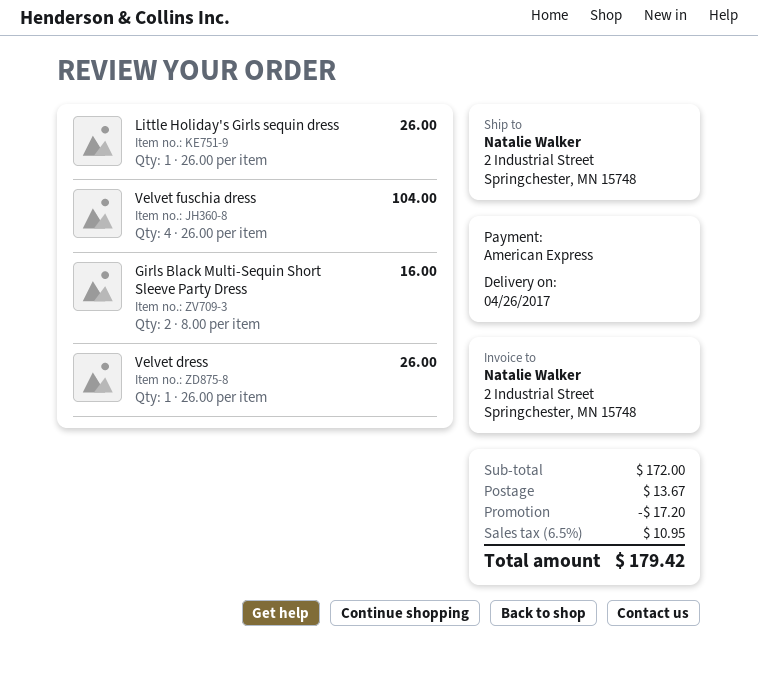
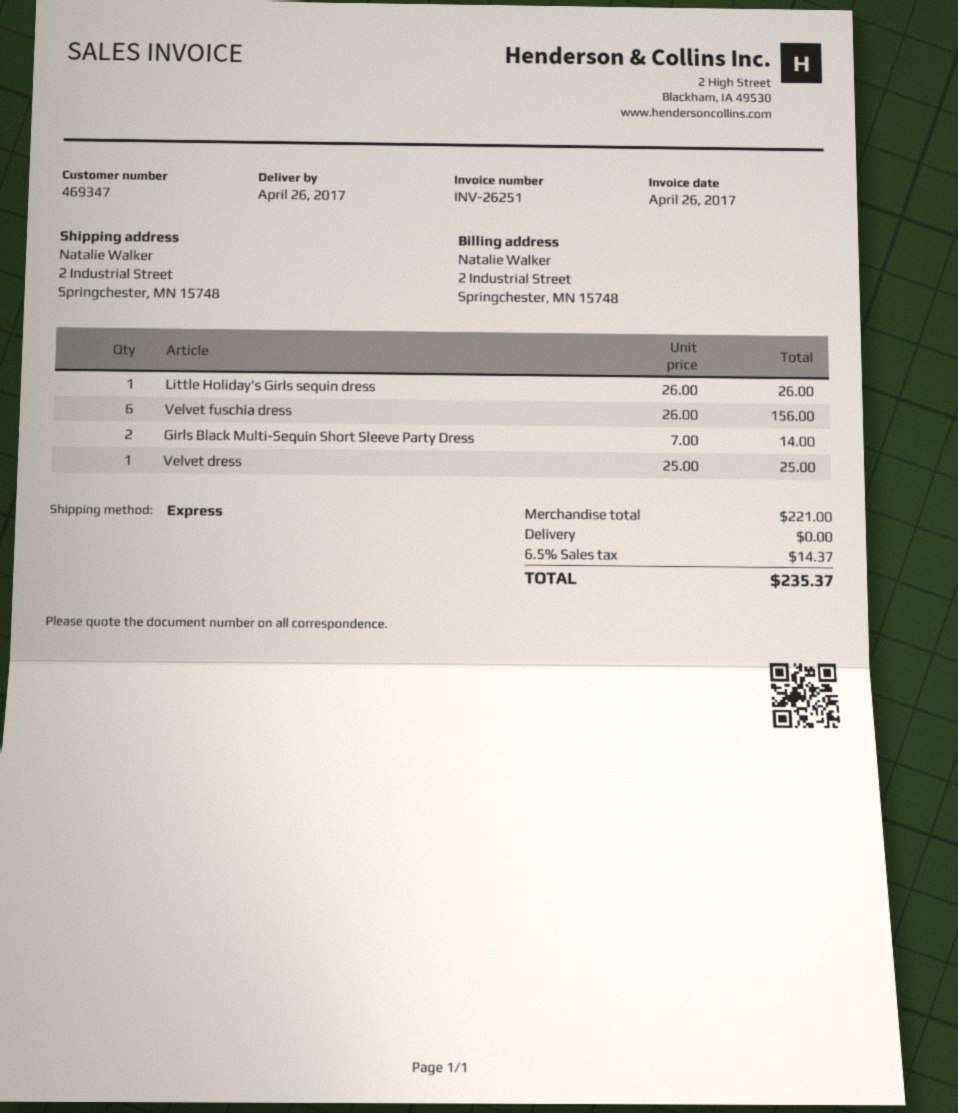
Velvet fuschia dress: 4 x 26.00 = 104.00 -> 6 x 26.00 = 156.00
Girls Black Multi-Sequin Short Sleeve Party Dress: 2 x 8.00 = 16.00 -> 2 x 7.00 = 14.00
Velvet dress: 1 x 26.00 = 26.00 -> 1 x 25.00 = 25.00
subtotal: 172.00 -> 221.00
discount: 17.20 -> none
shipping: 13.67 -> 0.00
tax: 6.5% = 10.95 -> 6.5% = 14.37
total: 179.42 -> 235.37

